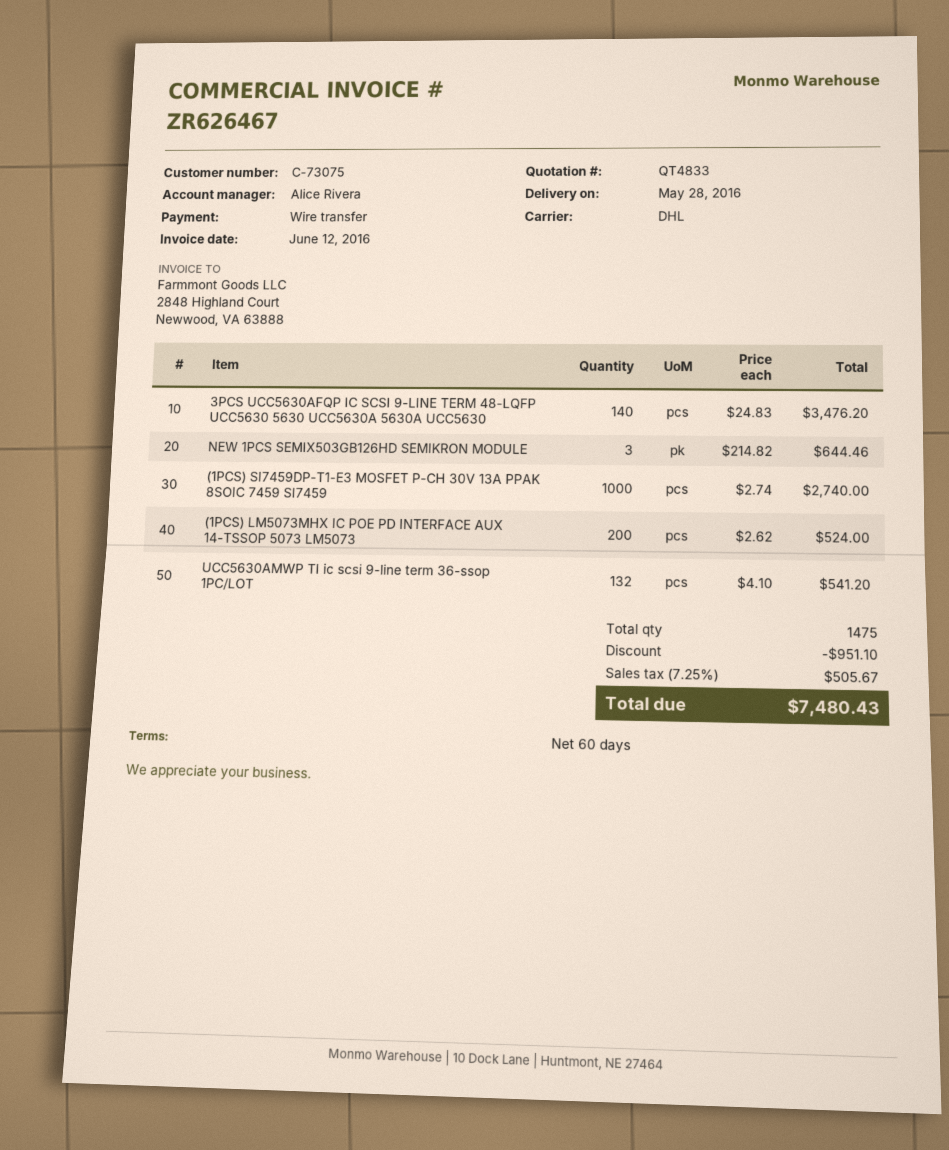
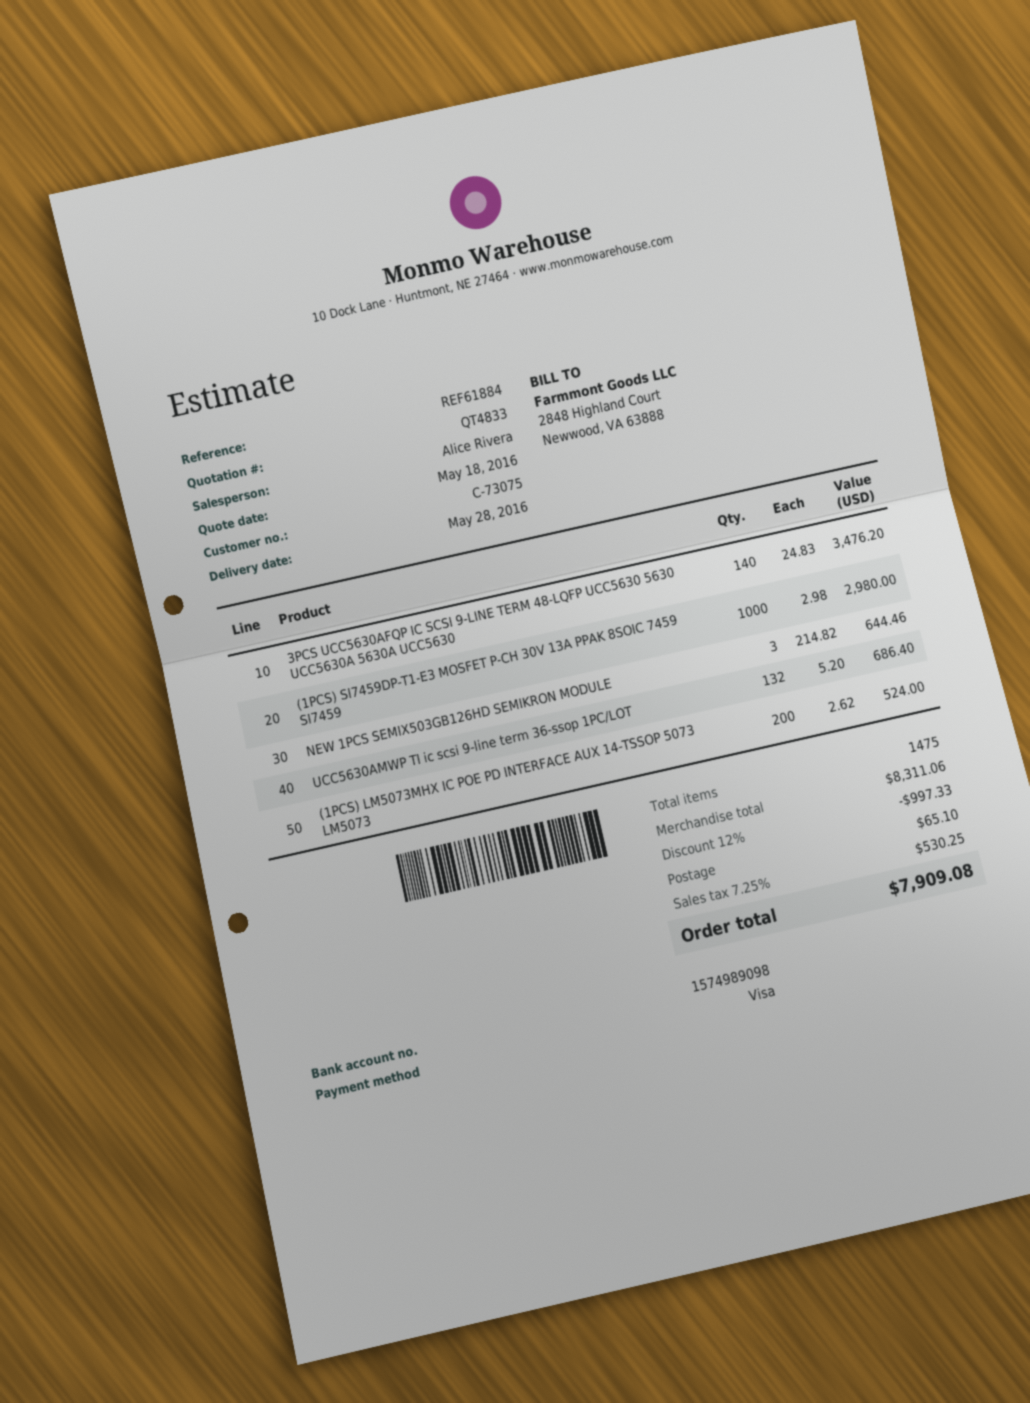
payment method: bank transfer -> Visa
(1PCS) SI7459DP-T1-E3 MOSFET P-CH 30V 13A PPAK 8SOIC 7459 SI7459: 1000 x 2.74 = 2740.00 -> 1000 x 2.98 = 2980.00
UCC5630AMWP TI ic scsi 9-line term 36-ssop 1PC/LOT: 132 x 4.10 = 541.20 -> 132 x 5.20 = 686.40
discount: 951.10 -> 997.33
shipping: none -> 65.10
tax: 7.25% = 505.67 -> 7.25% = 530.25
total: 7480.43 -> 7909.08

